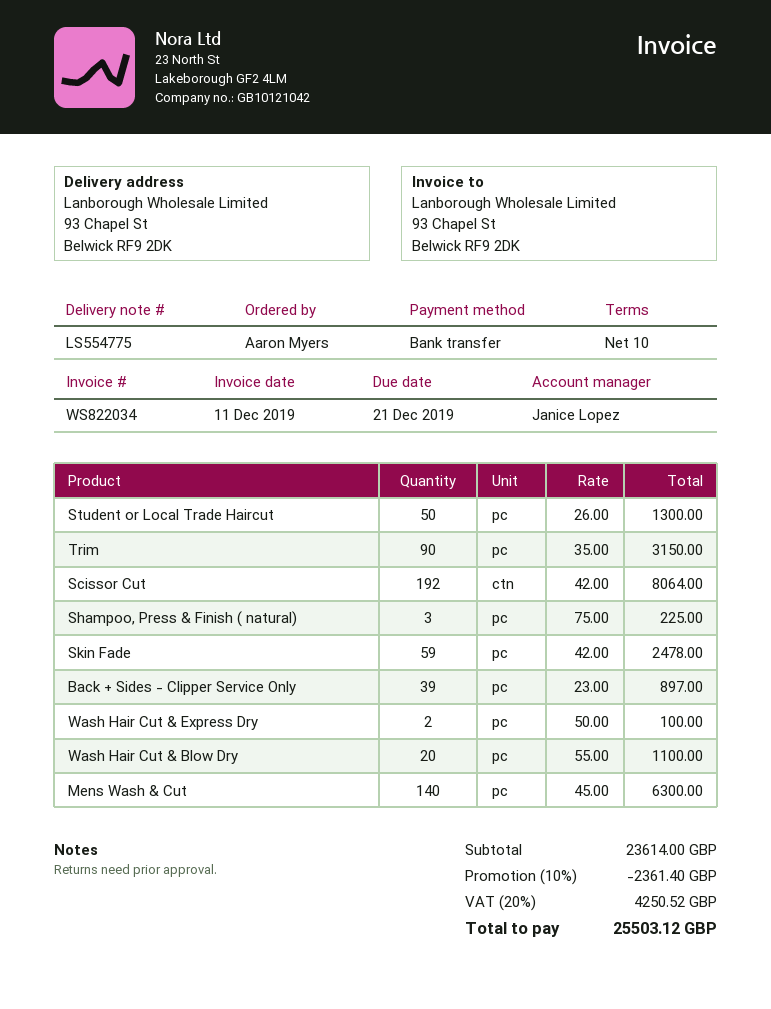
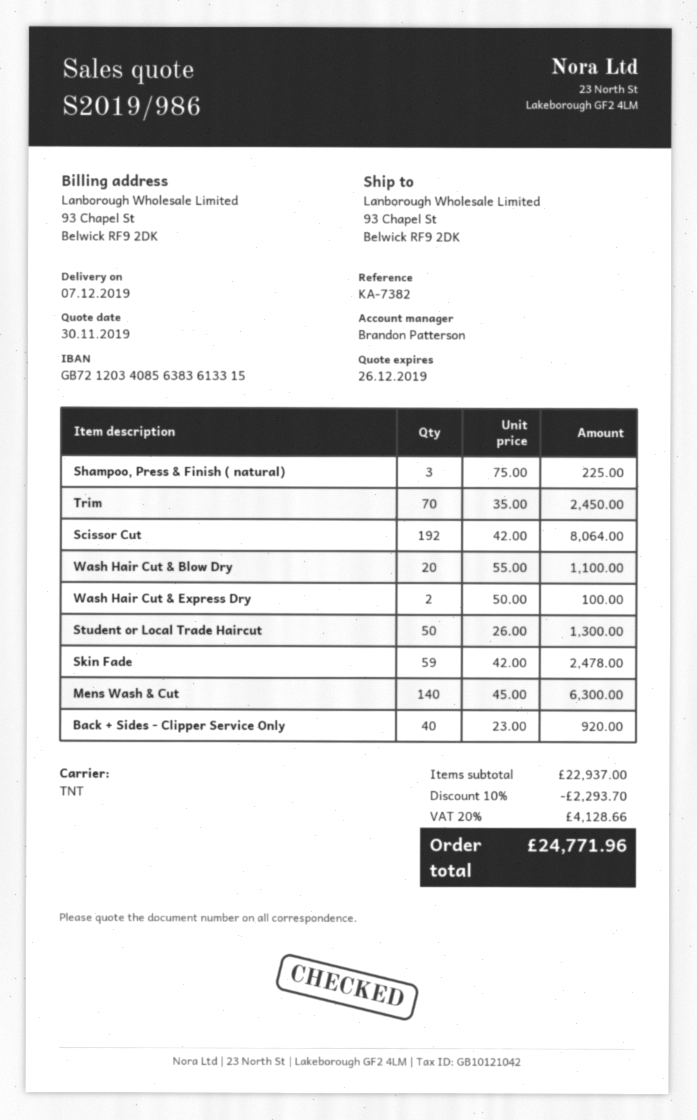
sales rep: Janice Lopez -> Brandon Patterson
Trim: 90 x 35.00 = 3150.00 -> 70 x 35.00 = 2450.00
Back + Sides - Clipper Service Only: 39 x 23.00 = 897.00 -> 40 x 23.00 = 920.00
subtotal: 23614.00 -> 22937.00
discount: 10% = 2361.40 -> 10% = 2293.70
tax: 20% = 4250.52 -> 20% = 4128.66
total: 25503.12 -> 24771.96

